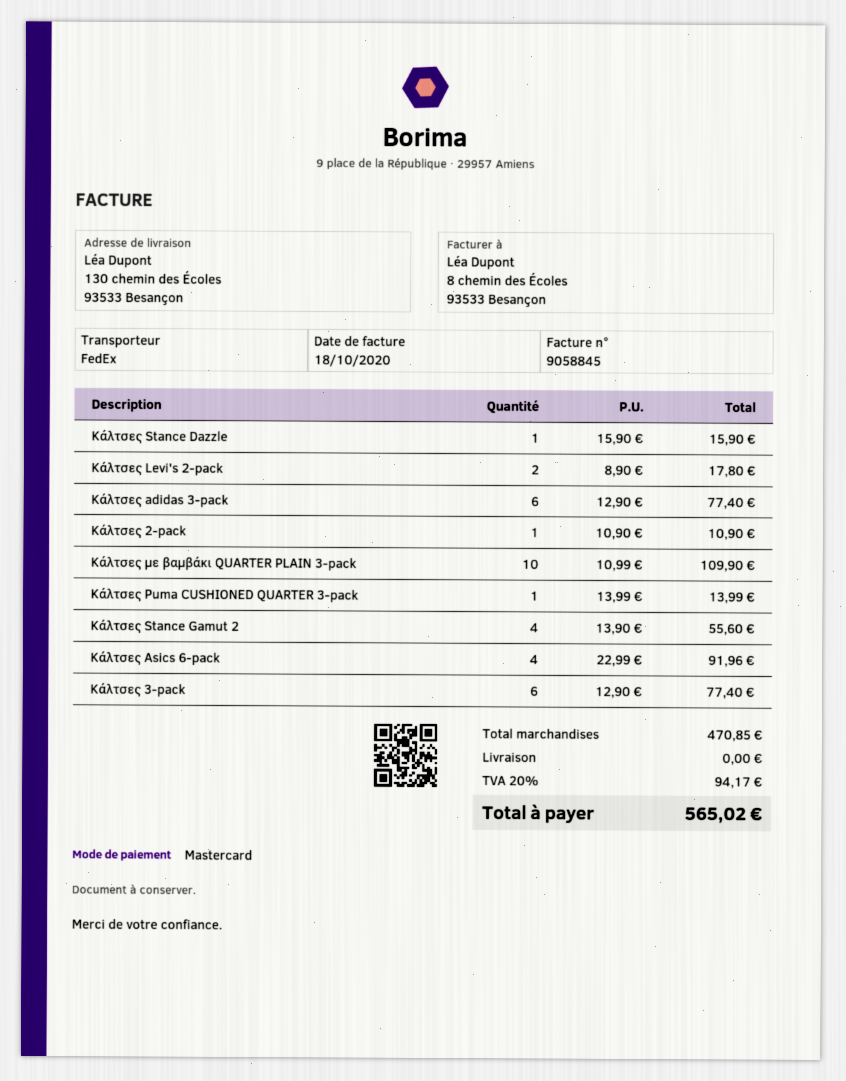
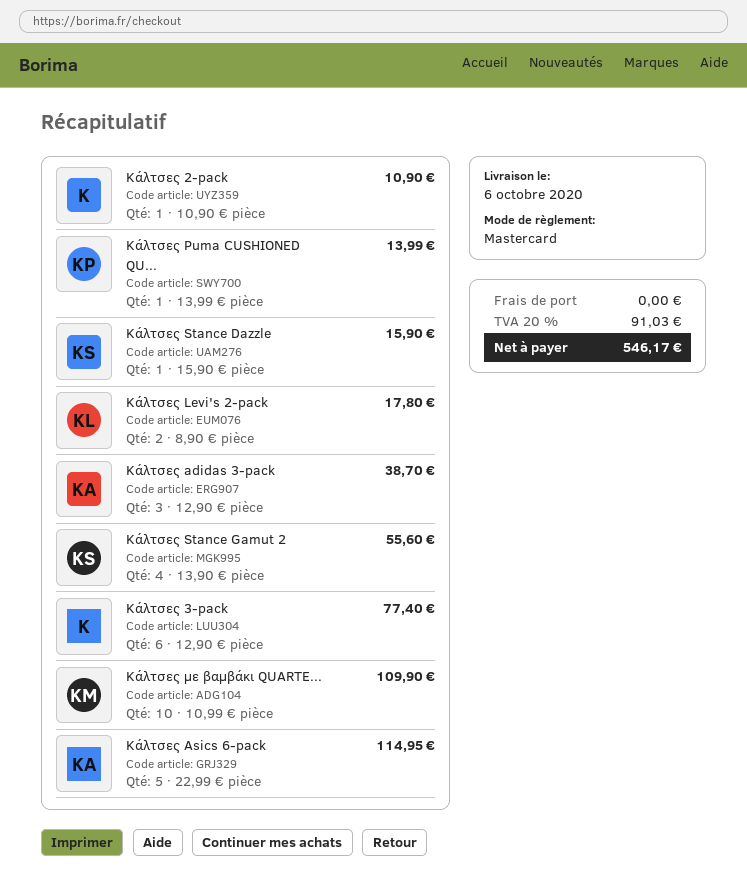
Κάλτσες adidas 3-pack: 6 x 12.90 = 77.40 -> 3 x 12.90 = 38.70
Κάλτσες Asics 6-pack: 4 x 22.99 = 91.96 -> 5 x 22.99 = 114.95
tax: 20% = 94.17 -> 20% = 91.03
total: 565.02 -> 546.17

